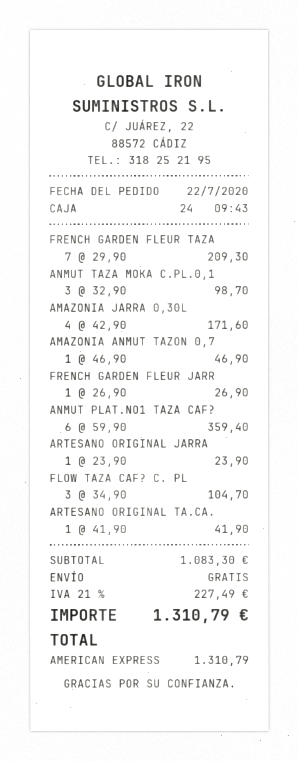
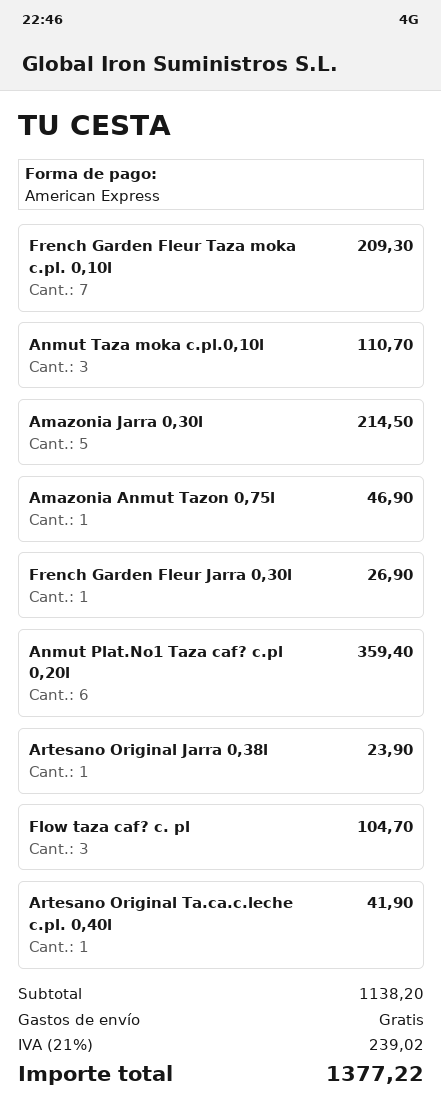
ANMUT TAZA MOKA C.PL.0,1: 3 for 98.70 -> 3 for 110.70
AMAZONIA JARRA 0,30L: 4 for 171.60 -> 5 for 214.50
subtotal: 1083.30 -> 1138.20
tax: 21% = 227.49 -> 21% = 239.02
total: 1310.79 -> 1377.22

